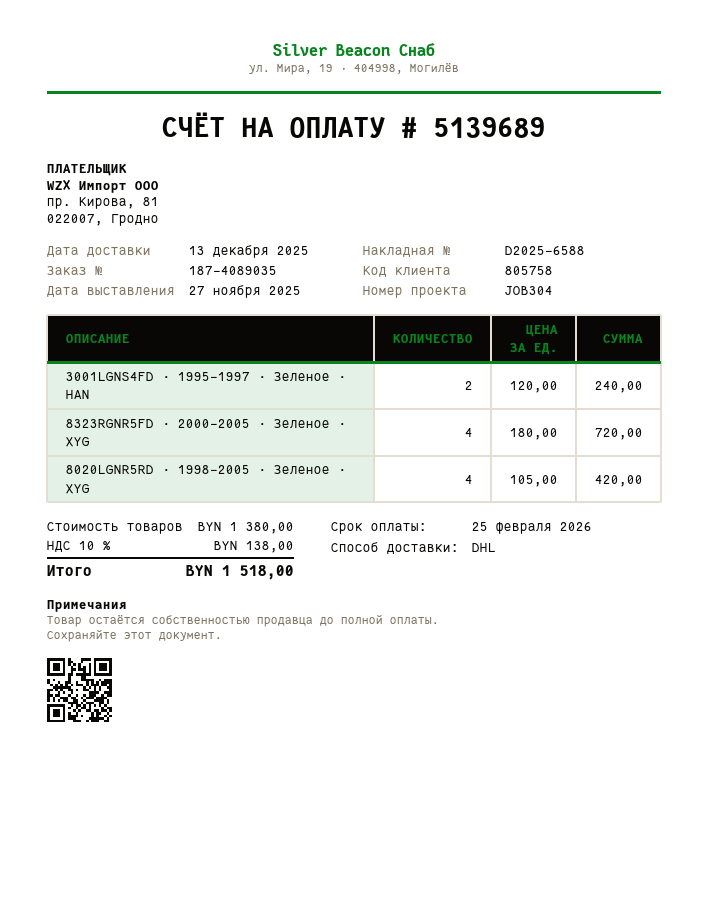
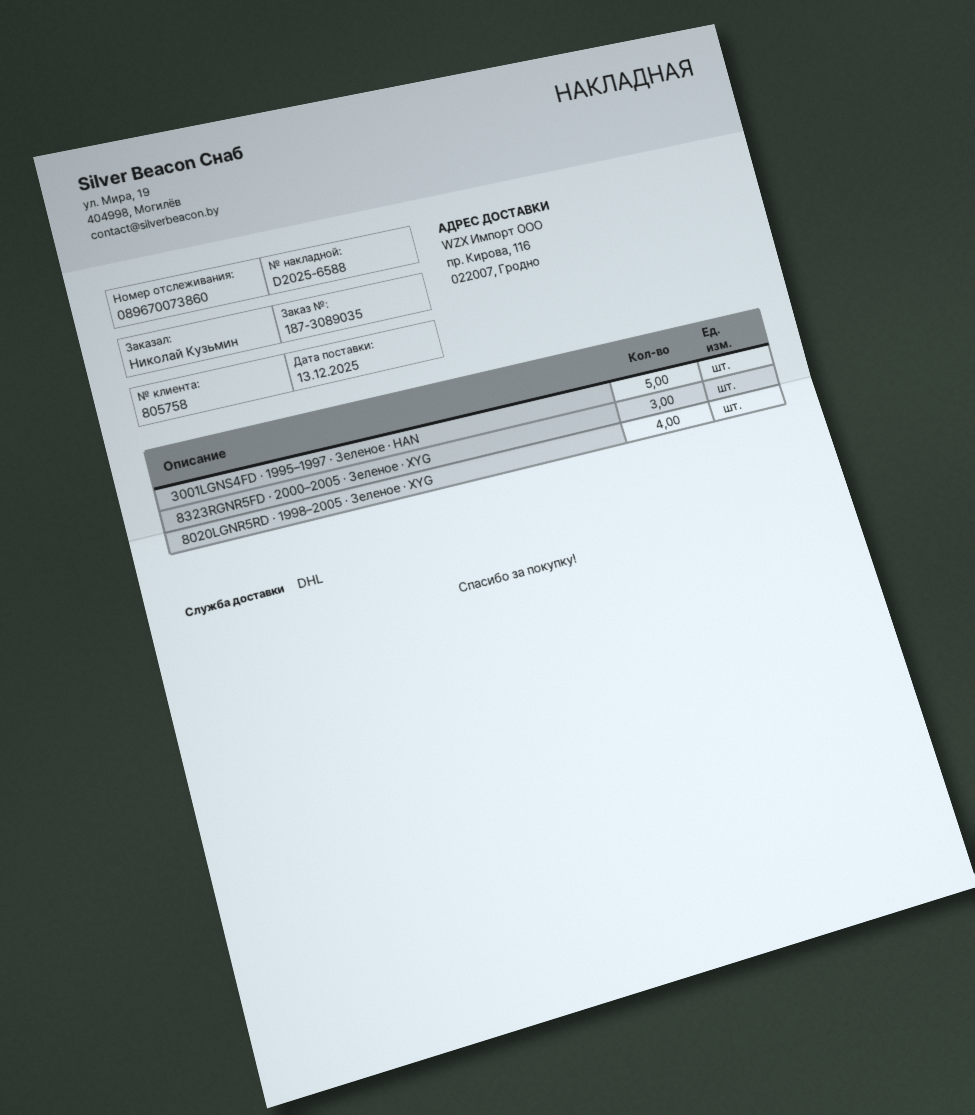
order number: 187-4089035 -> 187-3089035
3001LGNS4FD · 1995–1997 · Зеленое · HAN: 2 -> 5
8323RGNR5FD · 2000–2005 · Зеленое · XYG: 4 -> 3

